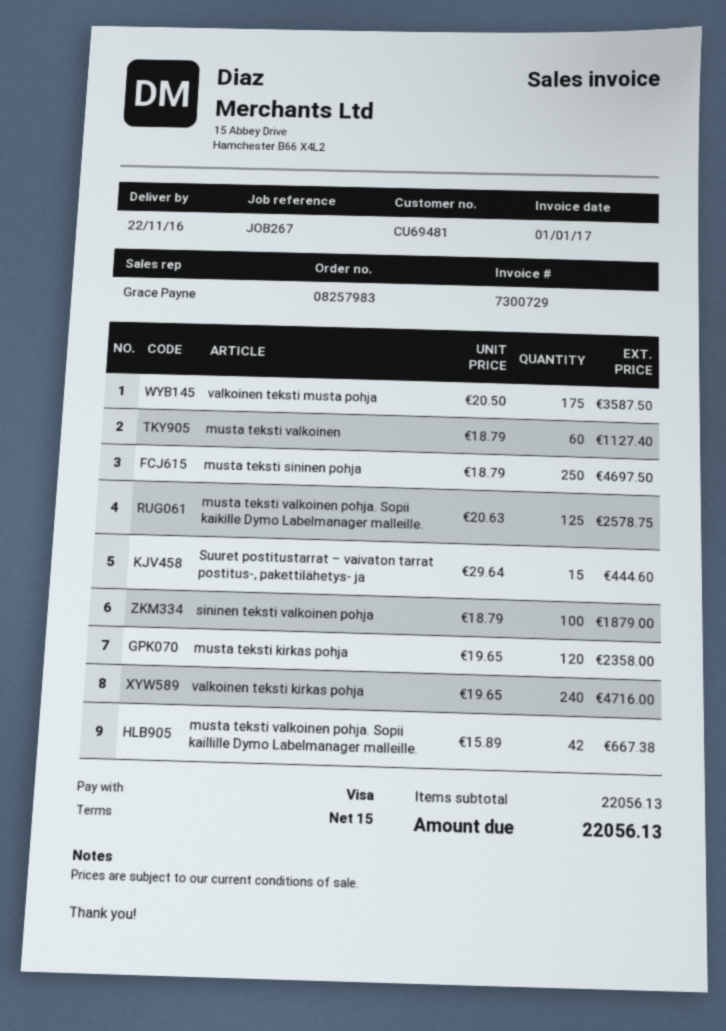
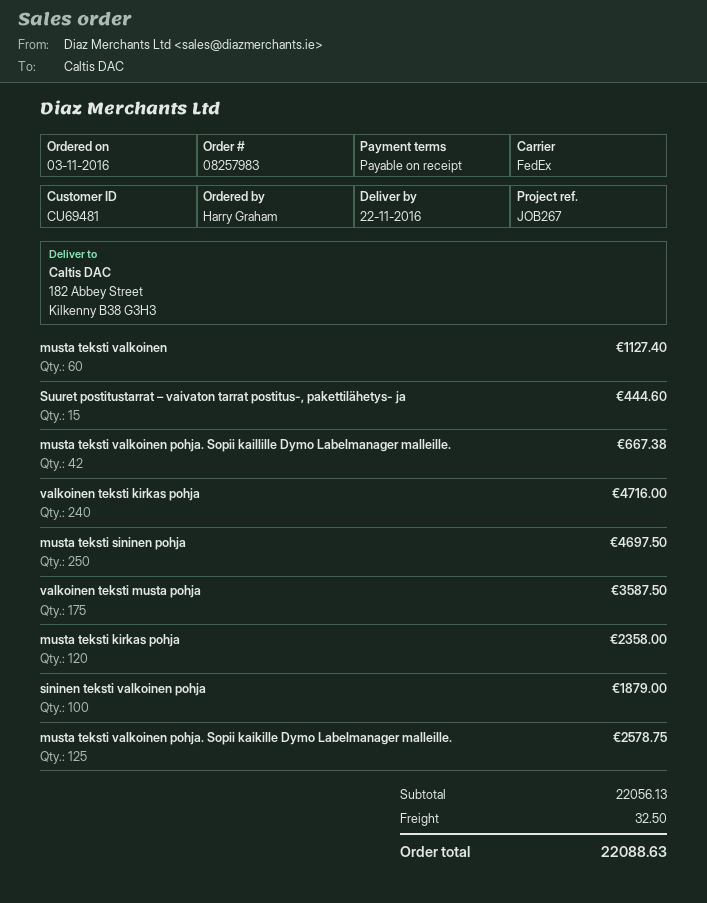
payment terms: 15 days -> on receipt
shipping: none -> 32.50
total: 22056.13 -> 22088.63

